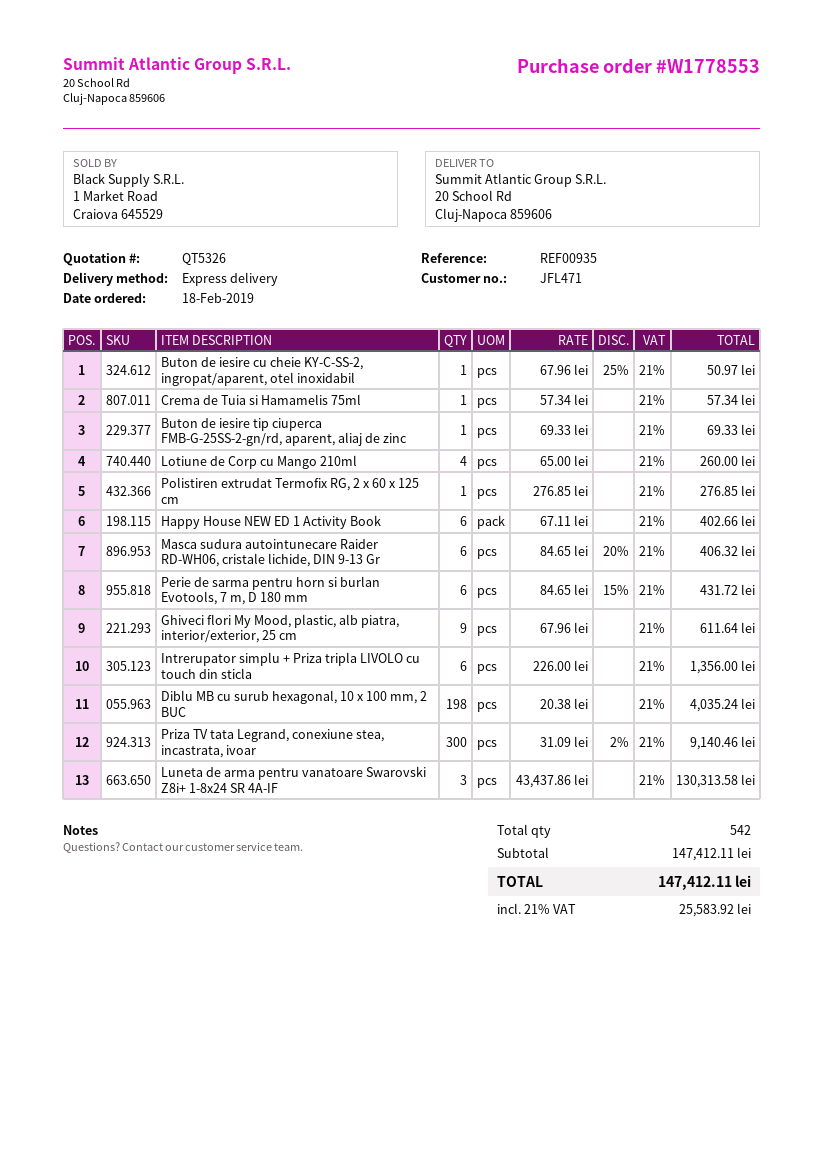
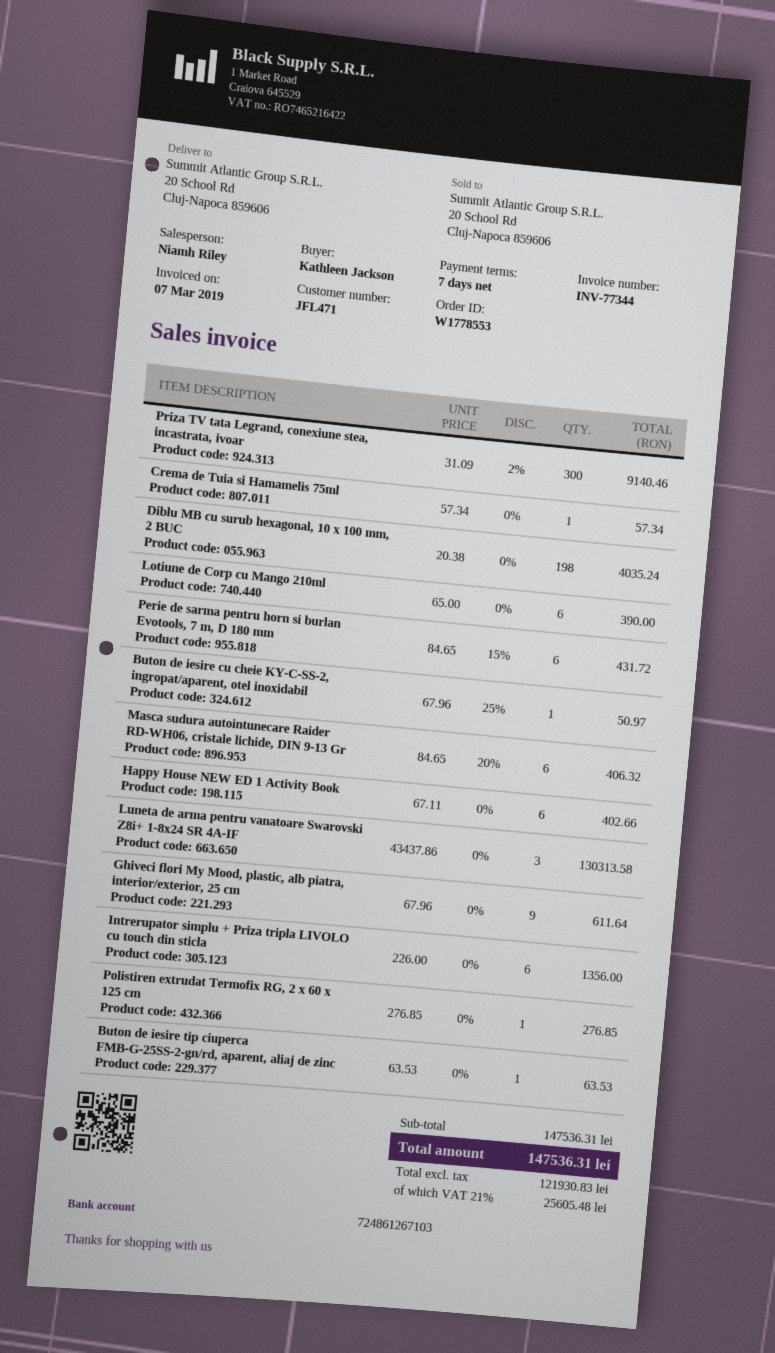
Buton de iesire tip ciuperca FMB-G-25SS-2-gn/rd, aparent, aliaj de zinc: 1 x 69.33 = 69.33 -> 1 x 63.53 = 63.53
Lotiune de Corp cu Mango 210ml: 4 x 65.00 = 260.00 -> 6 x 65.00 = 390.00
subtotal: 147412.11 -> 147536.31
tax: 21% = 25583.92 -> 21% = 25605.48
total: 147412.11 -> 147536.31

